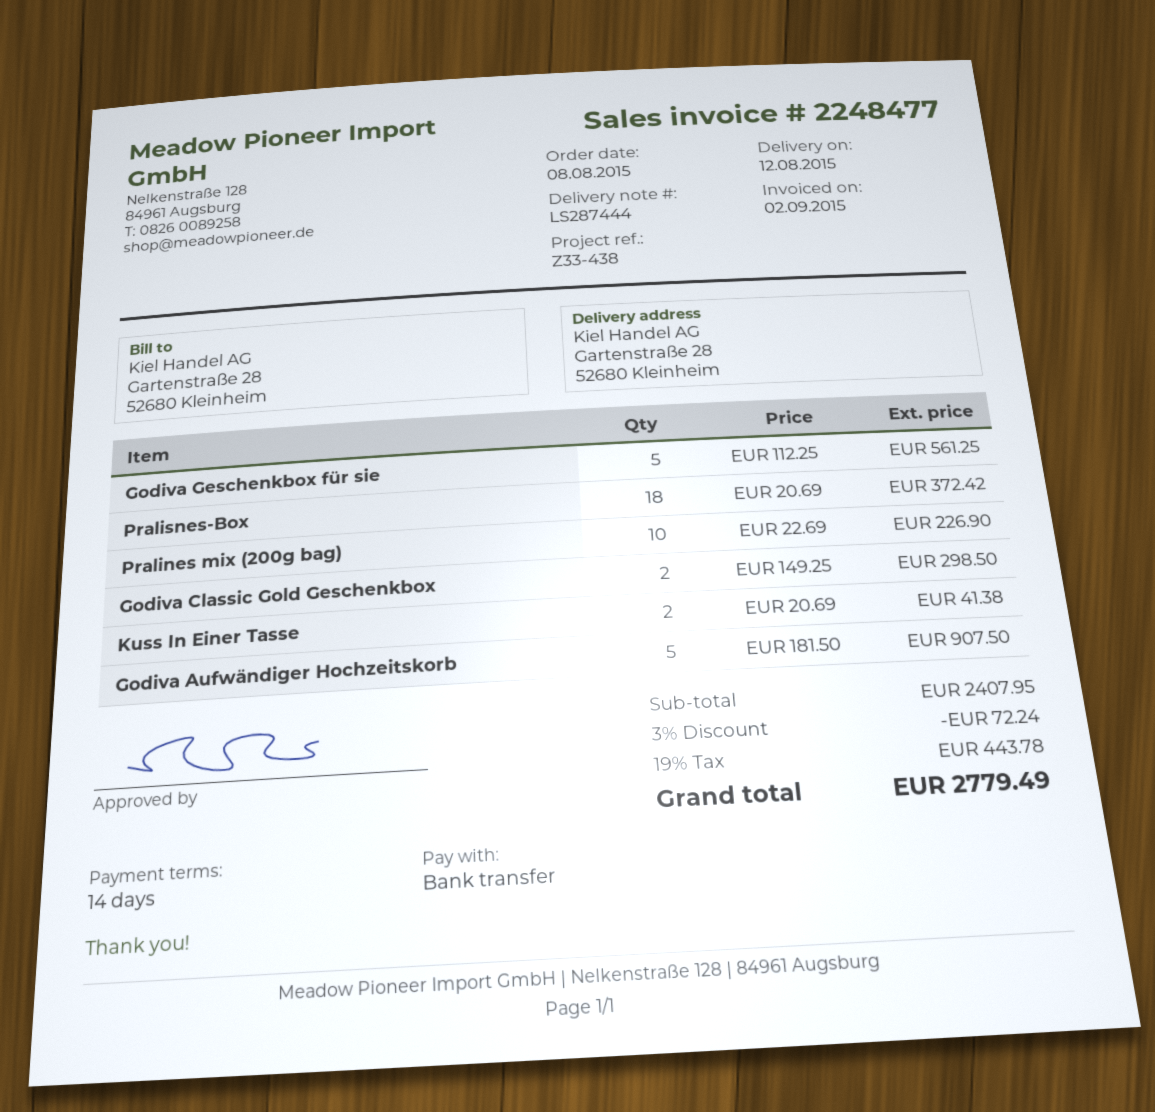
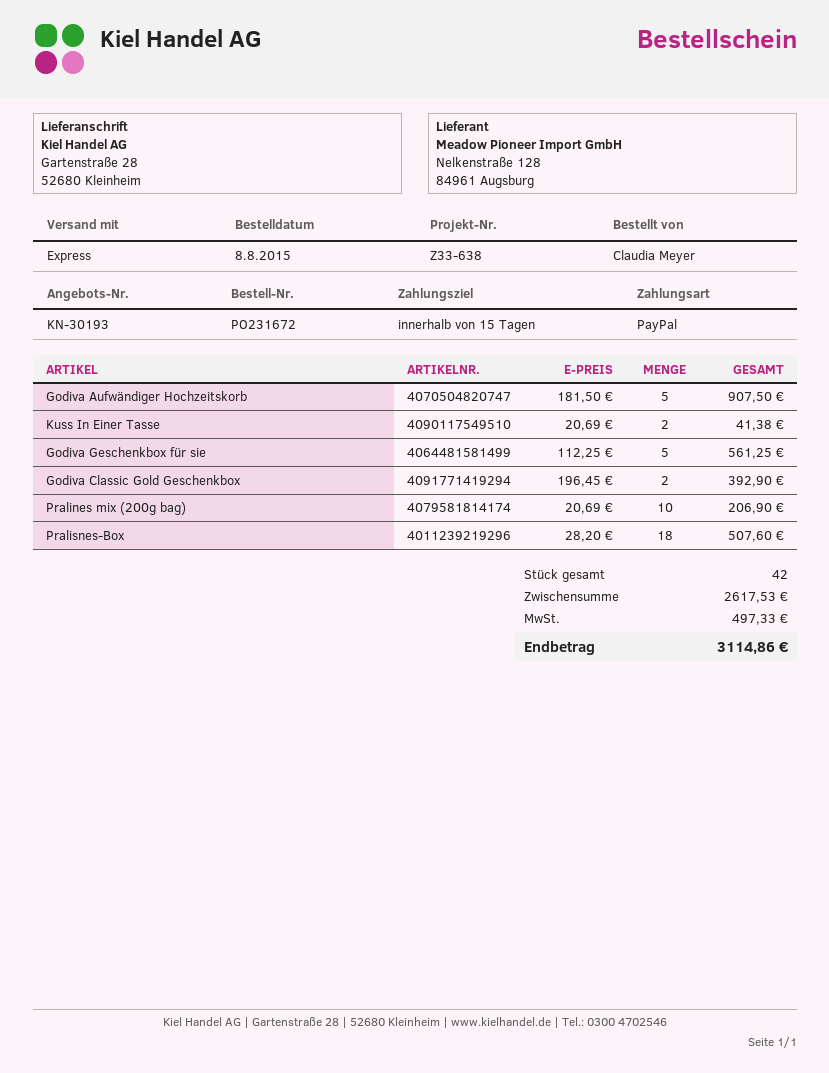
payment terms: 14 days -> 15 days
reference: Z33-438 -> Z33-638
payment method: bank transfer -> PayPal
Pralisnes-Box: 18 x 20.69 = 372.42 -> 18 x 28.20 = 507.60
Pralines mix (200g bag): 10 x 22.69 = 226.90 -> 10 x 20.69 = 206.90
Godiva Classic Gold Geschenkbox: 2 x 149.25 = 298.50 -> 2 x 196.45 = 392.90
subtotal: 2407.95 -> 2617.53
discount: 3% = 72.24 -> none
tax: 443.78 -> 497.33
total: 2779.49 -> 3114.86

